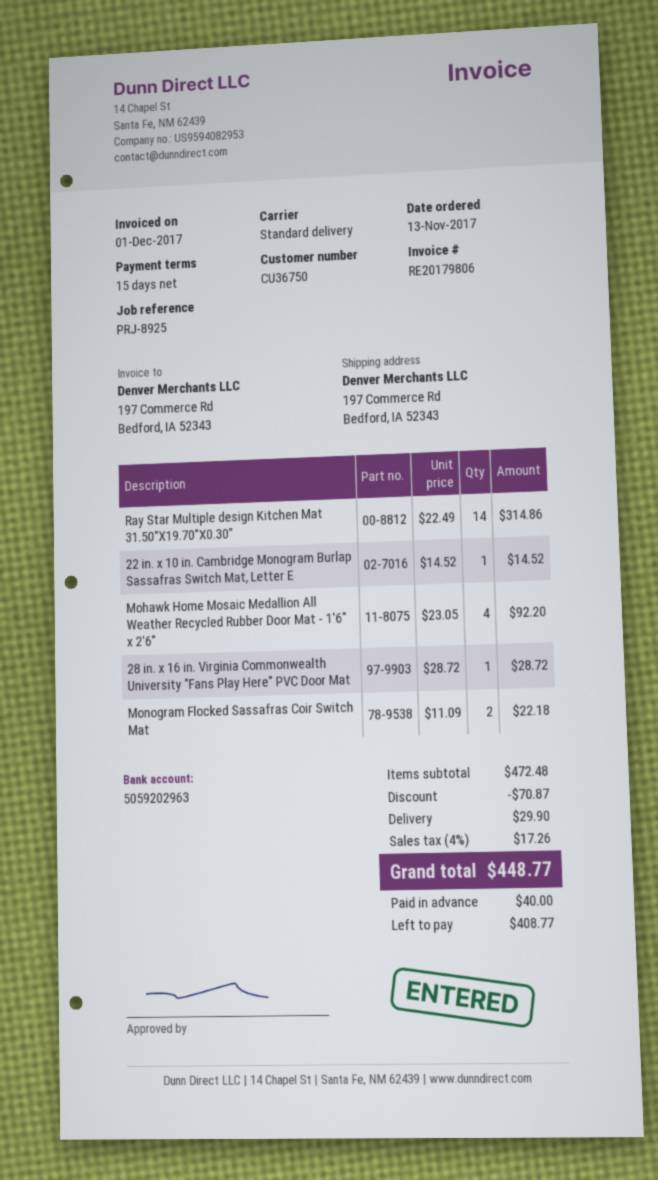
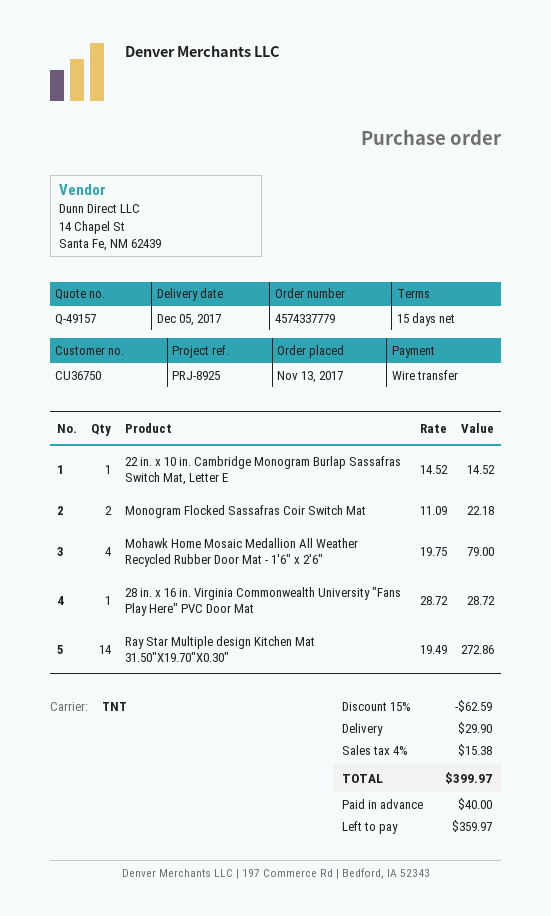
shipping method: standard -> TNT
Ray Star Multiple design Kitchen Mat 31.50"X19.70"X0.30": 14 x 22.49 = 314.86 -> 14 x 19.49 = 272.86
Mohawk Home Mosaic Medallion All Weather Recycled Rubber Door Mat - 1'6" x 2'6": 4 x 23.05 = 92.20 -> 4 x 19.75 = 79.00
discount: 70.87 -> 62.59
tax: 4% = 17.26 -> 4% = 15.38
total: 448.77 -> 399.97
balance: 408.77 -> 359.97

